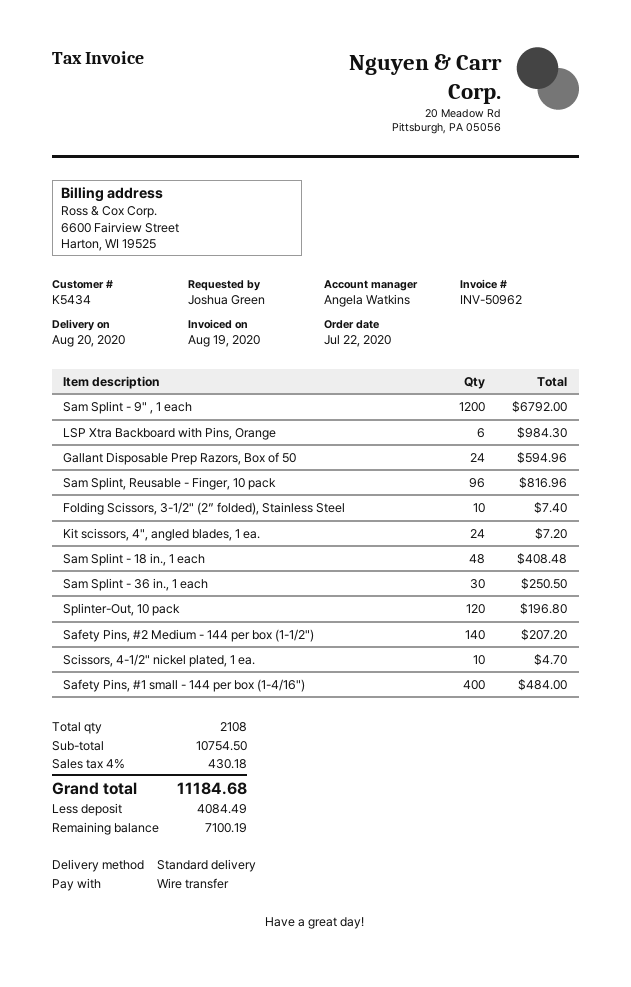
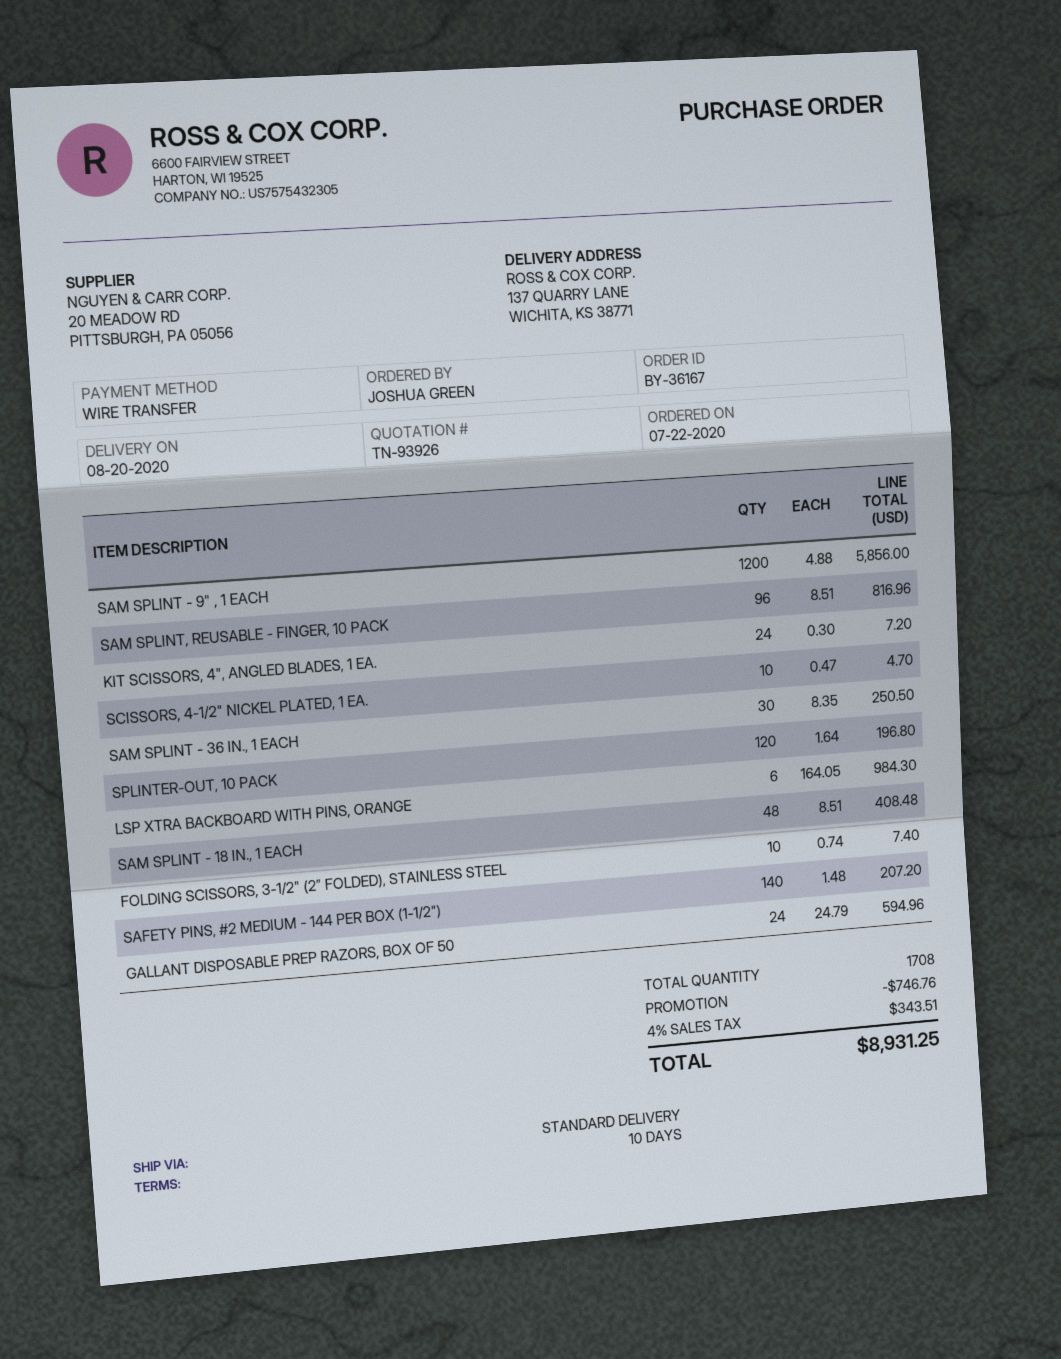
Sam Splint - 9" , 1 each: 1200 for 6792.00 -> 1200 for 5856.00
Safety Pins, #1 small - 144 per box (1-4/16"): 400 for 484.00 -> none
total quantity: 2108 -> 1708
discount: none -> 746.76
tax: 4% = 430.18 -> 4% = 343.51
total: 11184.68 -> 8931.25

